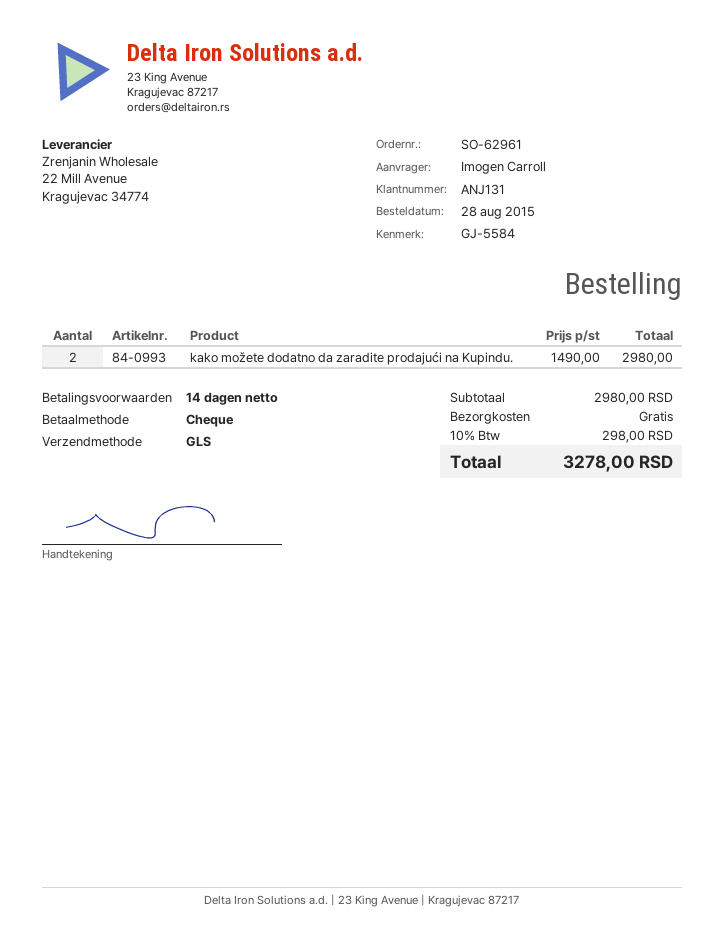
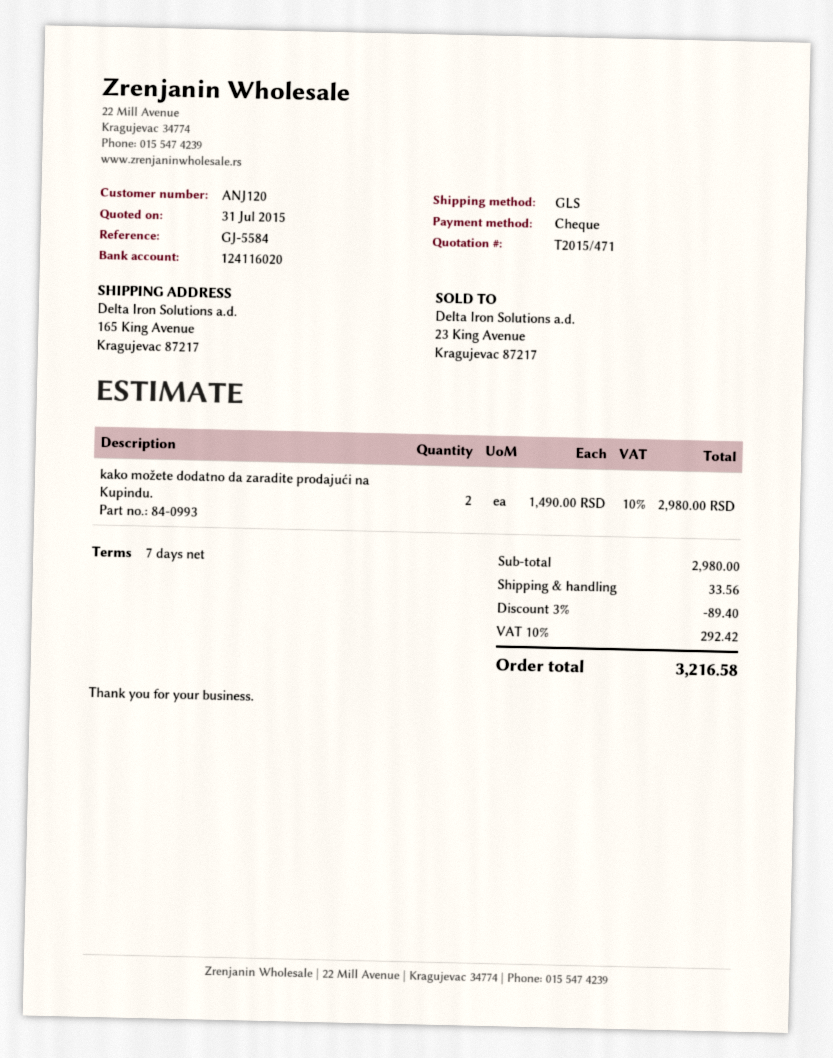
payment terms: 14 days -> 7 days
customer number: ANJ131 -> ANJ120
discount: none -> 3% = 89.40
shipping: 0.00 -> 33.56
tax: 10% = 298.00 -> 10% = 292.42
total: 3278.00 -> 3216.58

